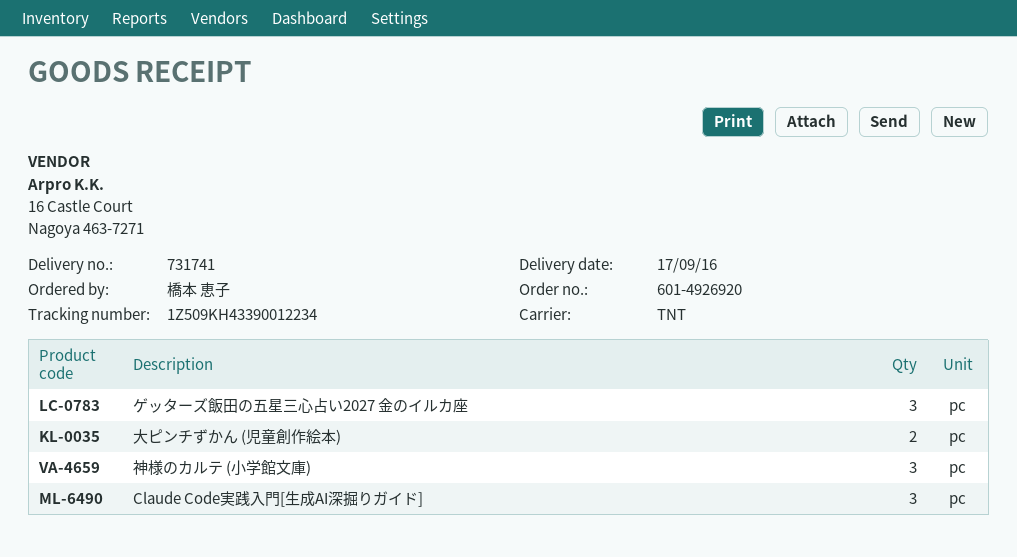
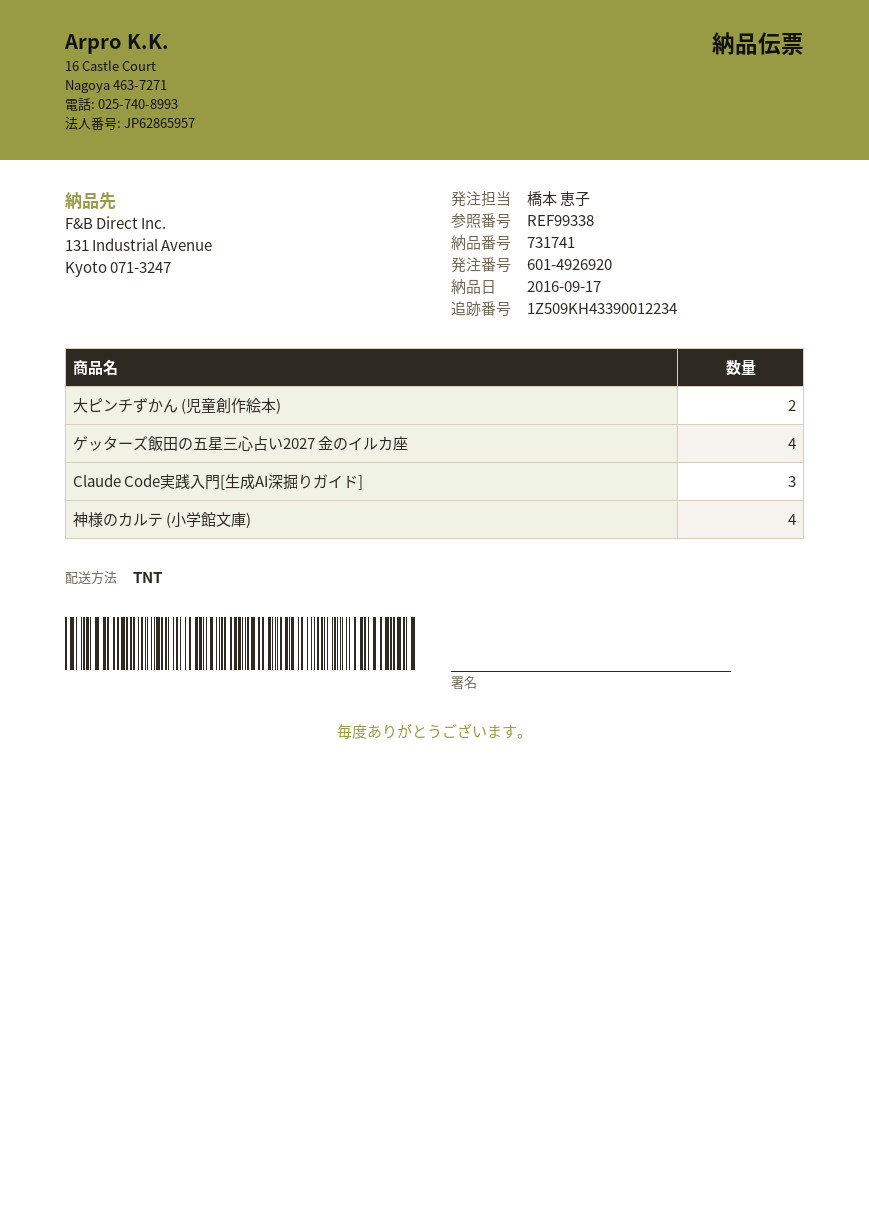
ゲッターズ飯田の五星三心占い2027 金のイルカ座: 3 -> 4
神様のカルテ (小学館文庫): 3 -> 4

